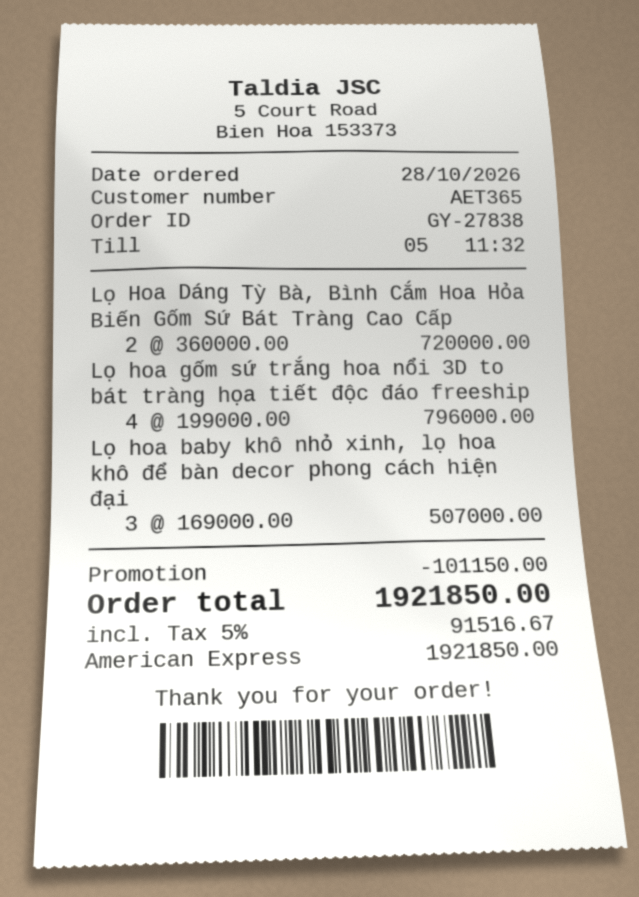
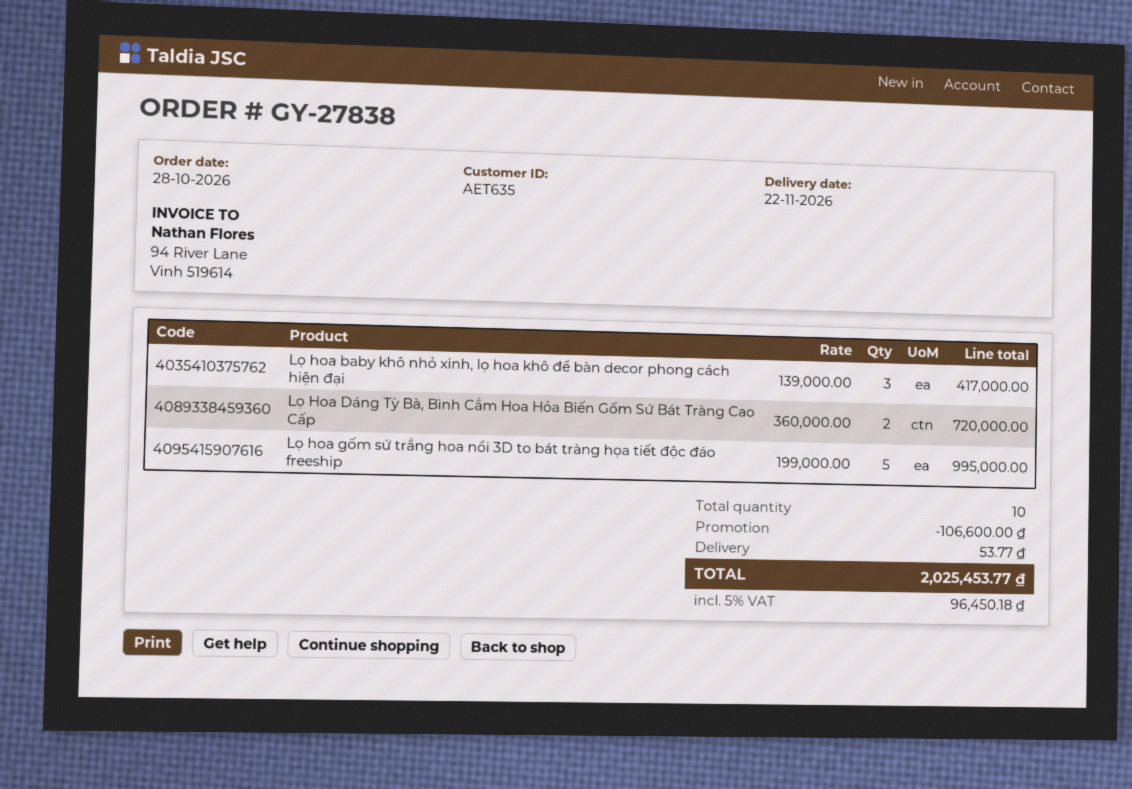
customer number: AET365 -> AET635
Lọ hoa gốm sứ trắng hoa nổi 3D to bát tràng họa tiết độc đáo freeship: 4 x 199000.00 = 796000.00 -> 5 x 199000.00 = 995000.00
Lọ hoa baby khô nhỏ xinh, lọ hoa khô để bàn decor phong cách hiện đại: 3 x 169000.00 = 507000.00 -> 3 x 139000.00 = 417000.00
discount: 101150.00 -> 106600.00
shipping: none -> 53.77
tax: 5% = 91516.67 -> 5% = 96450.18
total: 1921850.00 -> 2025453.77

